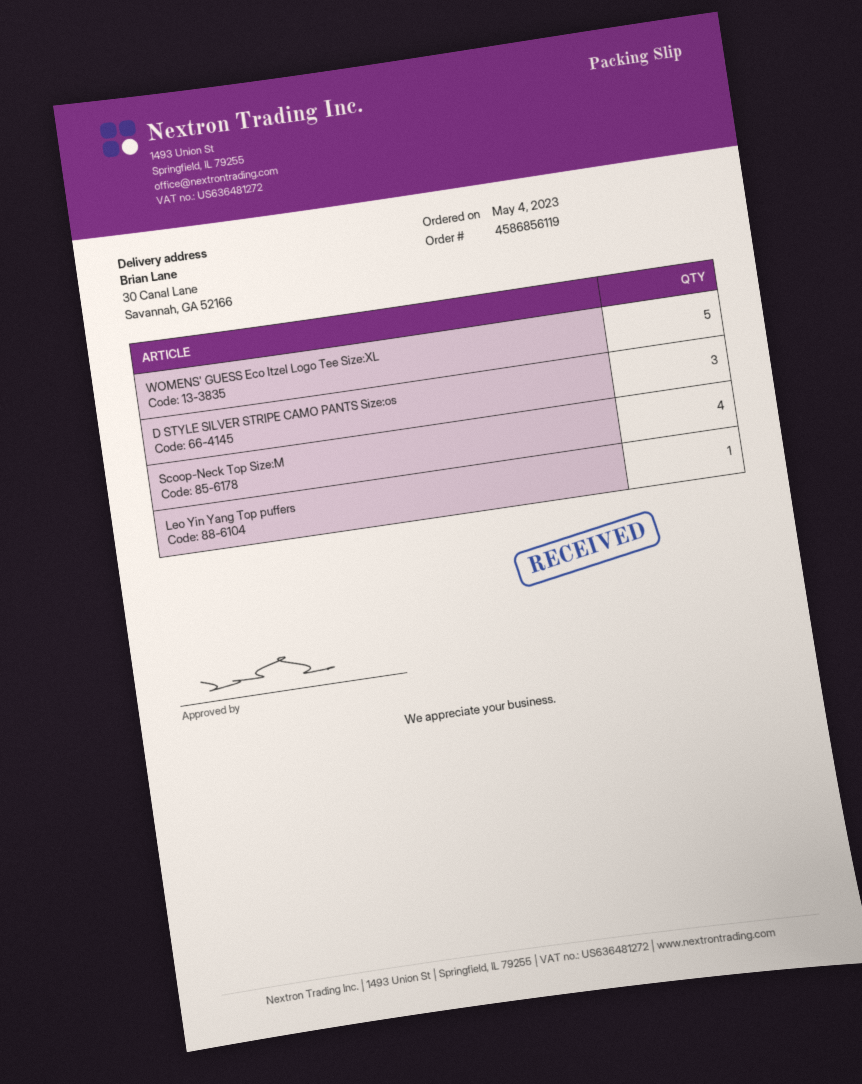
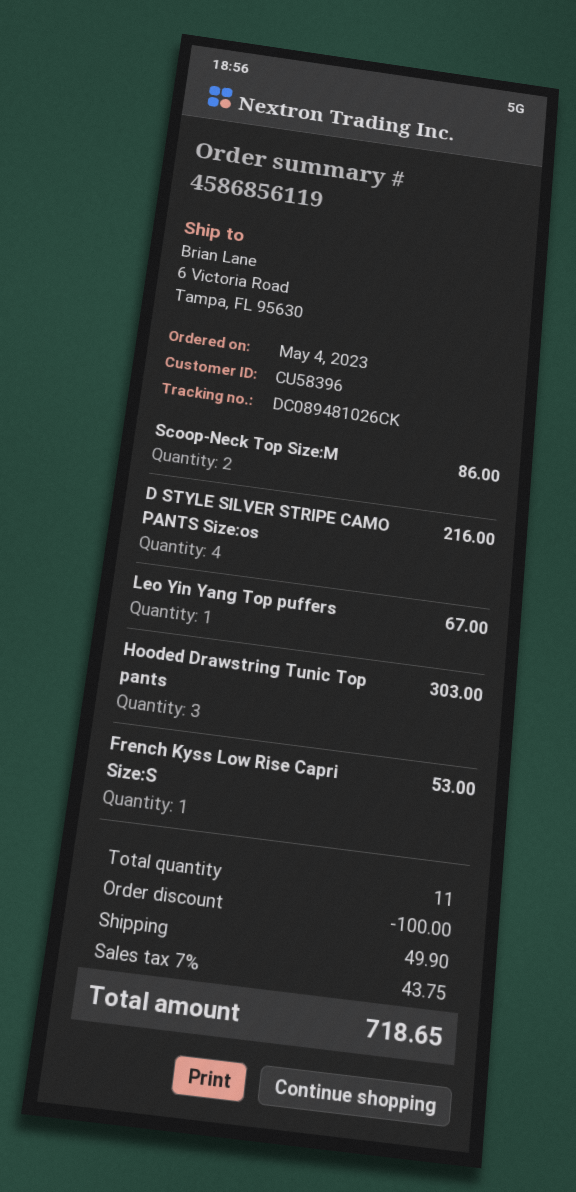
ship to: 30 Canal Lane, Savannah, GA 52166 -> 6 Victoria Road, Tampa, FL 95630
WOMENS' GUESS Eco Itzel Logo Tee Size:XL: 5 -> none
D STYLE SILVER STRIPE CAMO PANTS Size:os: 3 -> 4
Scoop-Neck Top Size:M: 4 -> 2
Hooded Drawstring Tunic Top pants: none -> 3
French Kyss Low Rise Capri Size:S: none -> 1

